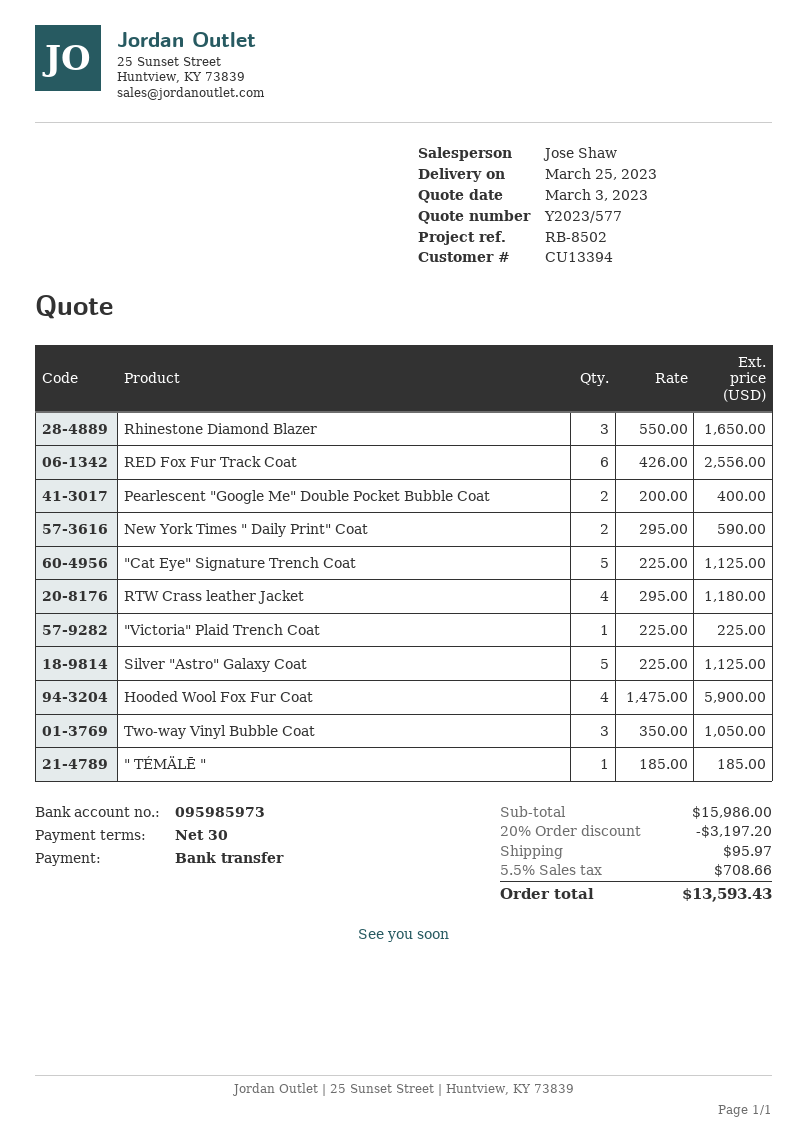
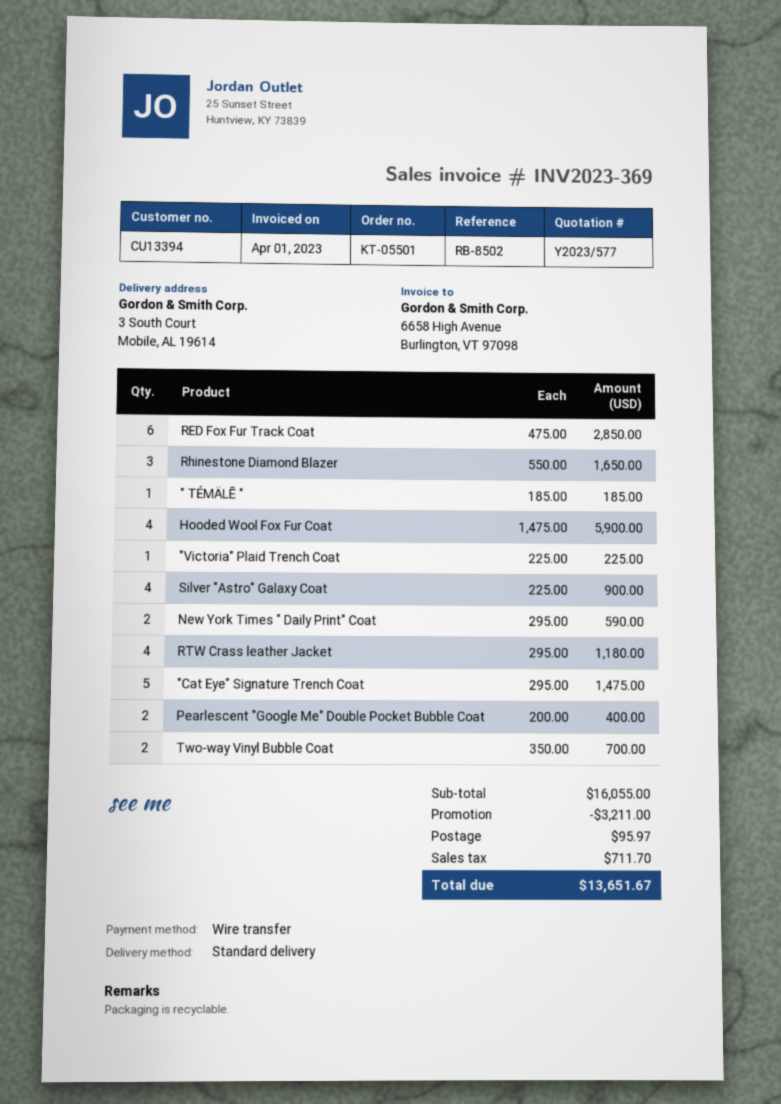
RED Fox Fur Track Coat: 6 x 426.00 = 2556.00 -> 6 x 475.00 = 2850.00
"Cat Eye" Signature Trench Coat: 5 x 225.00 = 1125.00 -> 5 x 295.00 = 1475.00
Silver "Astro" Galaxy Coat: 5 x 225.00 = 1125.00 -> 4 x 225.00 = 900.00
Two-way Vinyl Bubble Coat: 3 x 350.00 = 1050.00 -> 2 x 350.00 = 700.00
subtotal: 15986.00 -> 16055.00
discount: 3197.20 -> 3211.00
tax: 708.66 -> 711.70
total: 13593.43 -> 13651.67

